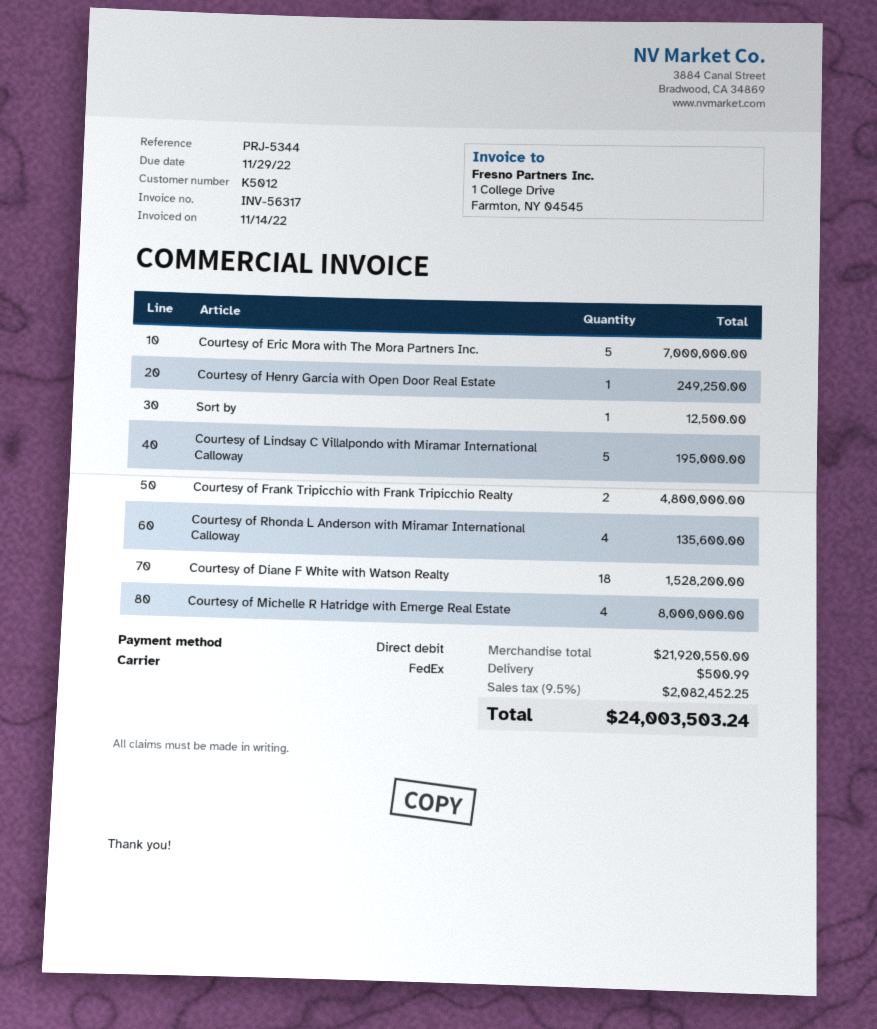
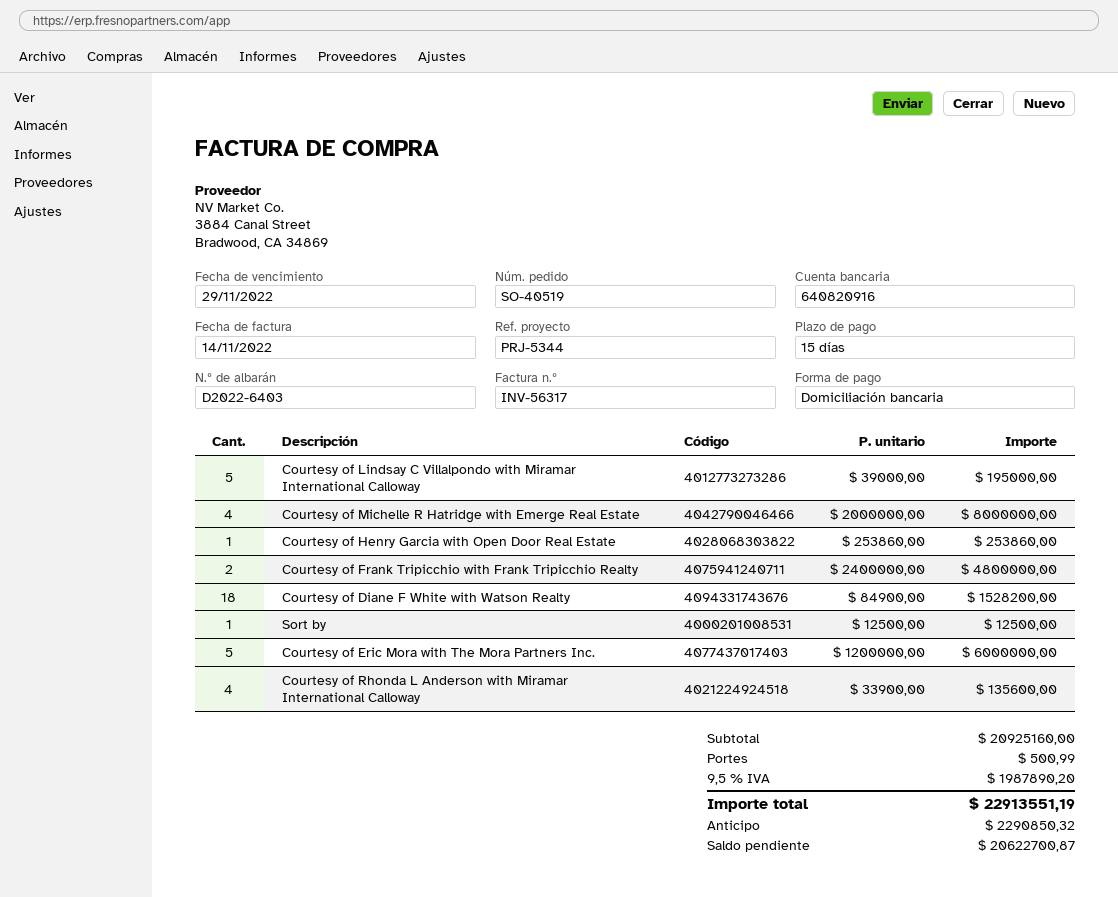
Courtesy of Eric Mora with The Mora Partners Inc.: 5 for 7000000.00 -> 5 for 6000000.00
Courtesy of Henry Garcia with Open Door Real Estate: 1 for 249250.00 -> 1 for 253860.00
subtotal: 21920550.00 -> 20925160.00
tax: 9.5% = 2082452.25 -> 9.5% = 1987890.20
total: 24003503.24 -> 22913551.19

